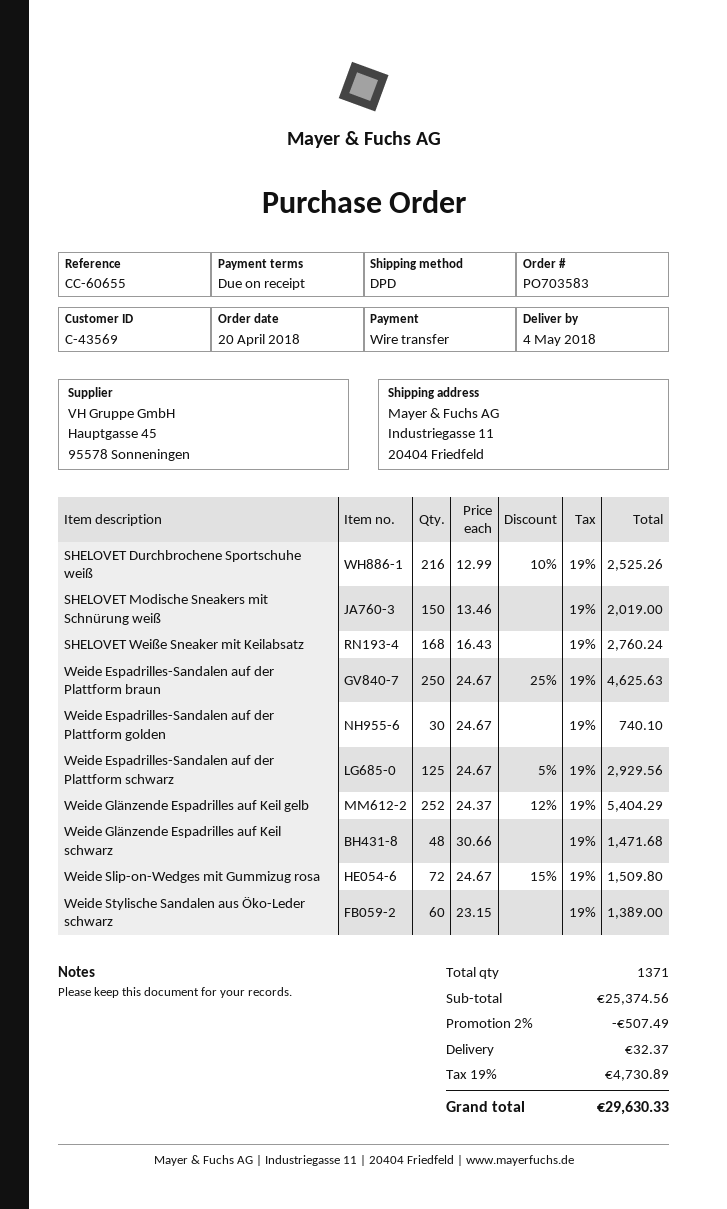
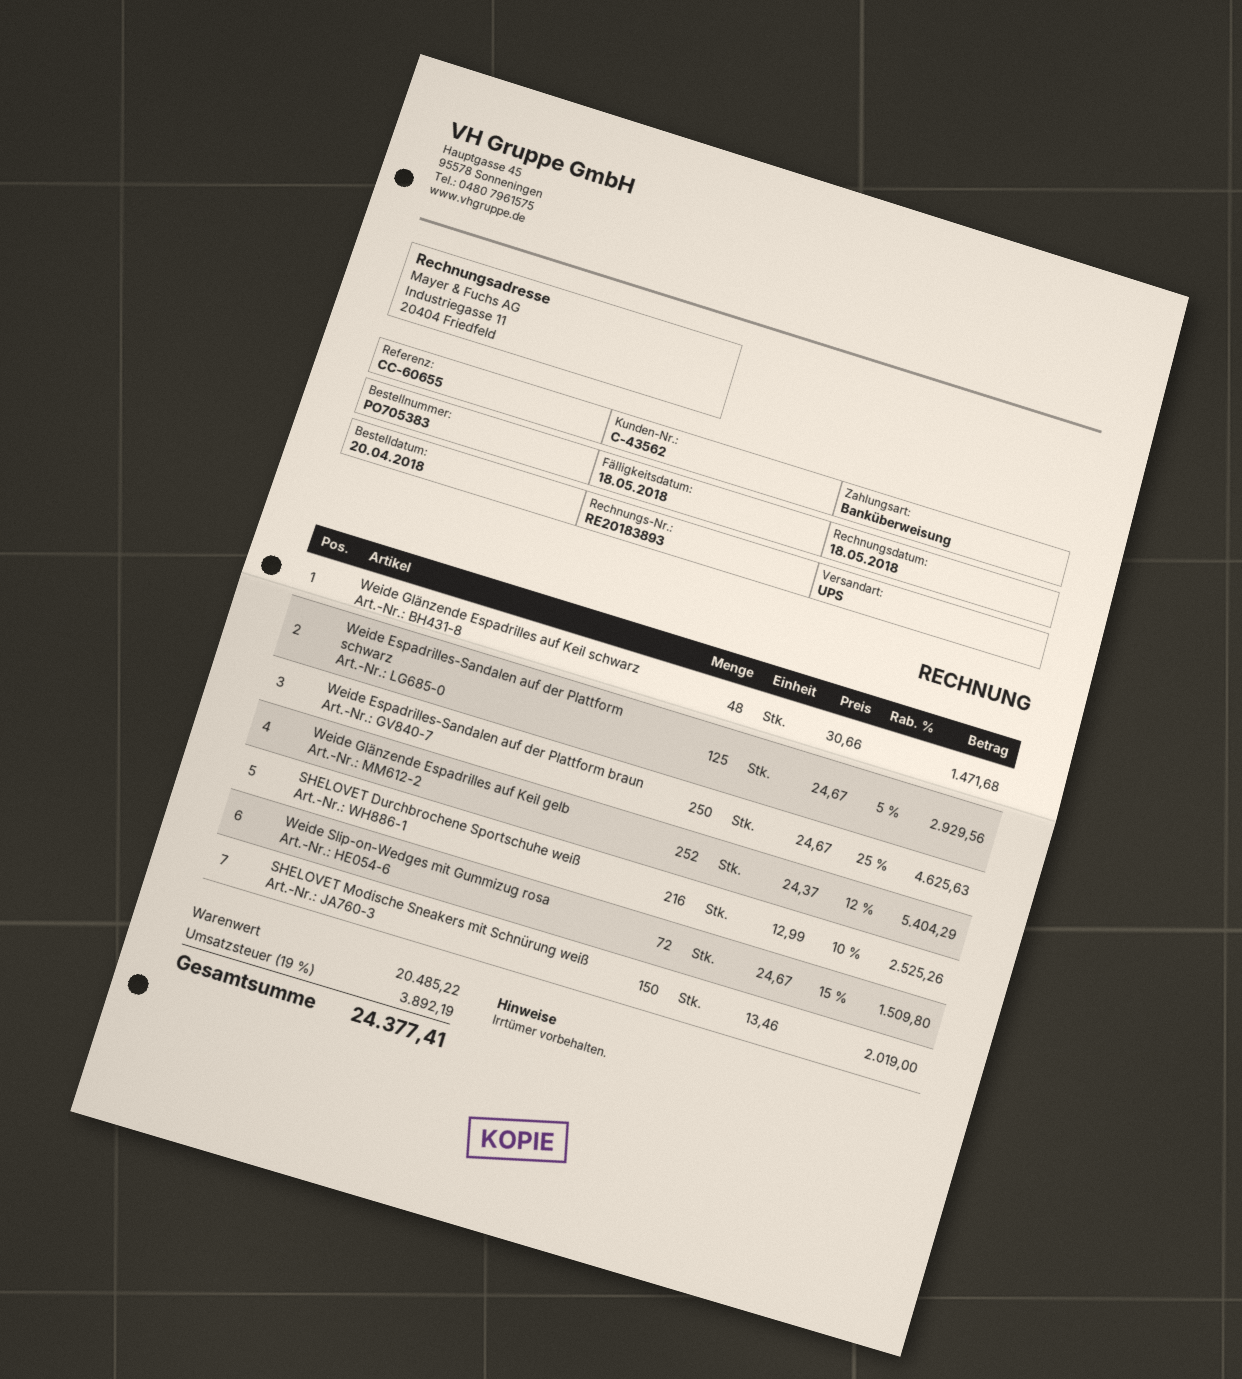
order number: PO703583 -> PO705383
customer number: C-43569 -> C-43562
shipping method: DPD -> UPS
SHELOVET Weiße Sneaker mit Keilabsatz: 168 x 16.43 = 2760.24 -> none
Weide Espadrilles-Sandalen auf der Plattform golden: 30 x 24.67 = 740.10 -> none
Weide Stylische Sandalen aus Öko-Leder schwarz: 60 x 23.15 = 1389.00 -> none
subtotal: 25374.56 -> 20485.22
discount: 2% = 507.49 -> none
shipping: 32.37 -> none
tax: 19% = 4730.89 -> 19% = 3892.19
total: 29630.33 -> 24377.41

